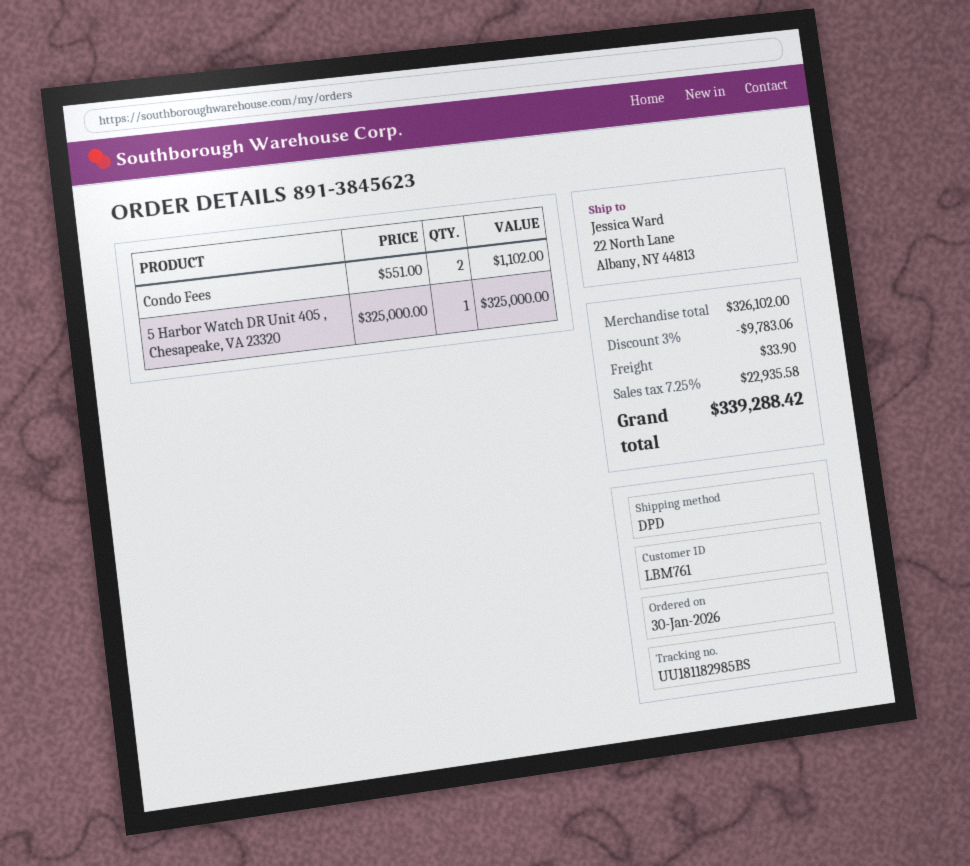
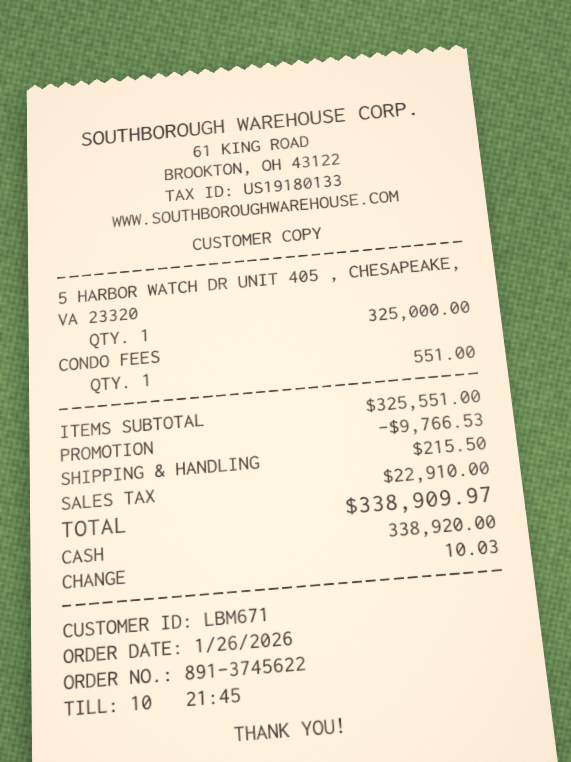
order number: 891-3845623 -> 891-3745622
order date: 2026-01-30 -> 2026-01-26
customer number: LBM761 -> LBM671
Condo Fees: 2 for 1102.00 -> 1 for 551.00
subtotal: 326102.00 -> 325551.00
discount: 9783.06 -> 9766.53
shipping: 33.90 -> 215.50
tax: 22935.58 -> 22910.00
total: 339288.42 -> 338909.97

